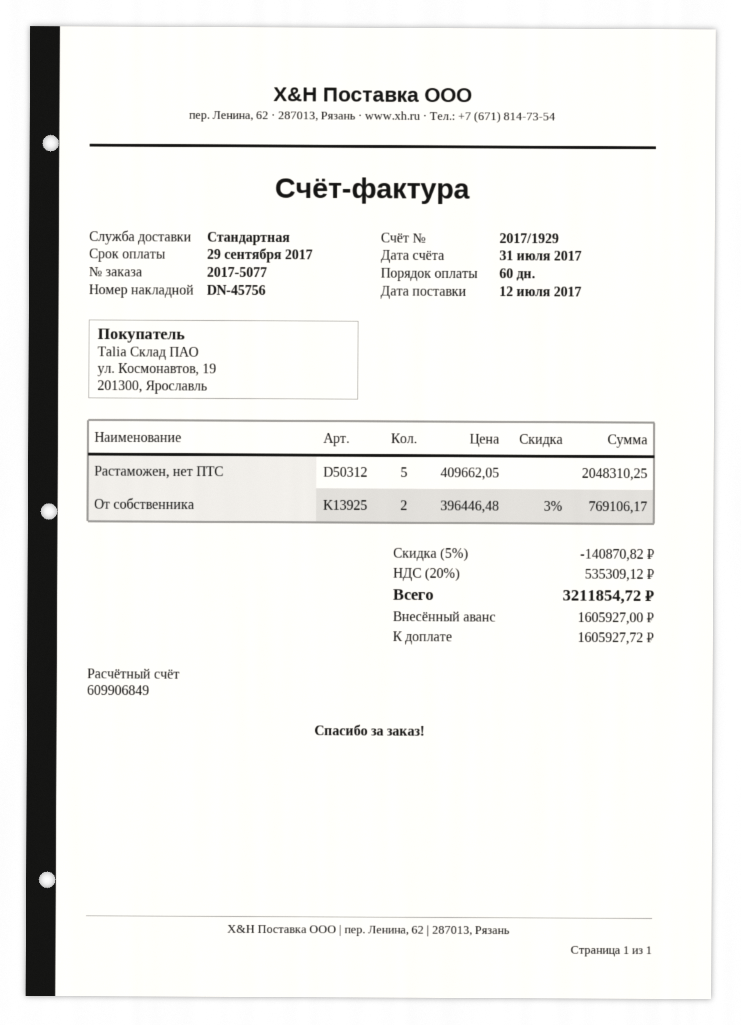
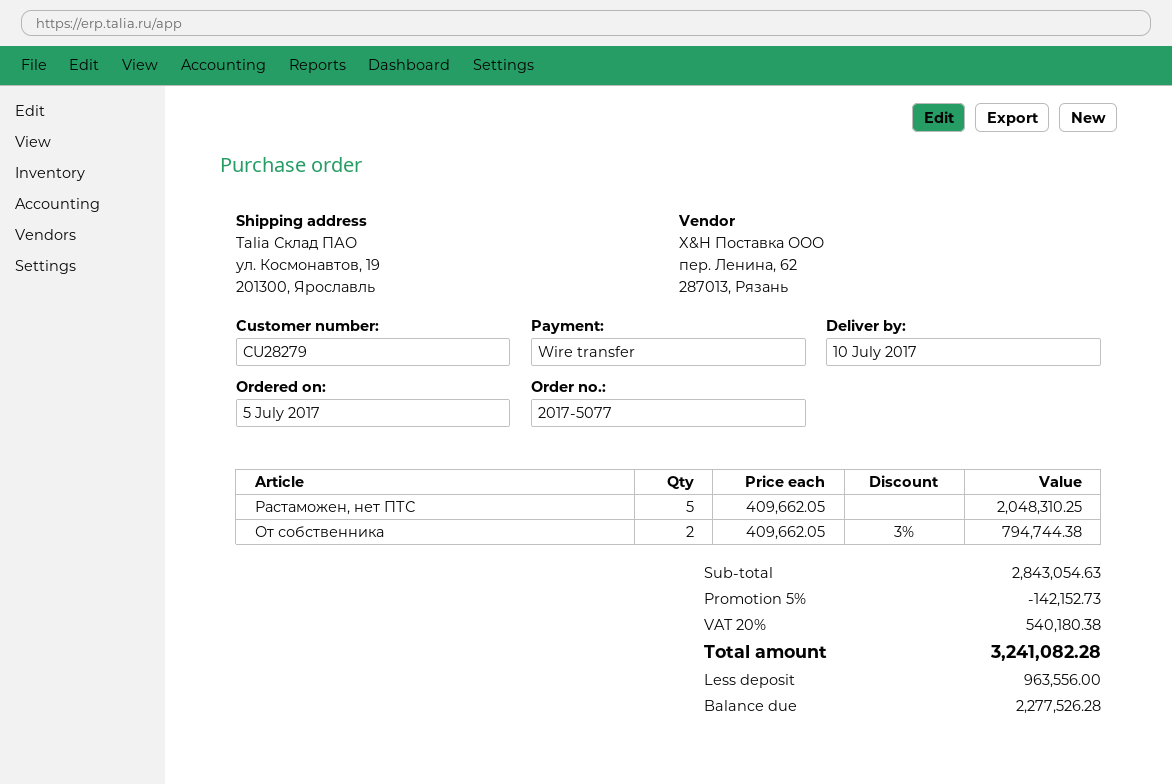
delivery date: 2017-07-12 -> 2017-07-10
От собственника: 2 x 396446.48 - 3% = 769106.17 -> 2 x 409662.05 - 3% = 794744.38
discount: 5% = 140870.82 -> 5% = 142152.73
tax: 20% = 535309.12 -> 20% = 540180.38
total: 3211854.72 -> 3241082.28
deposit: 1605927.00 -> 963556.00
balance: 1605927.72 -> 2277526.28

